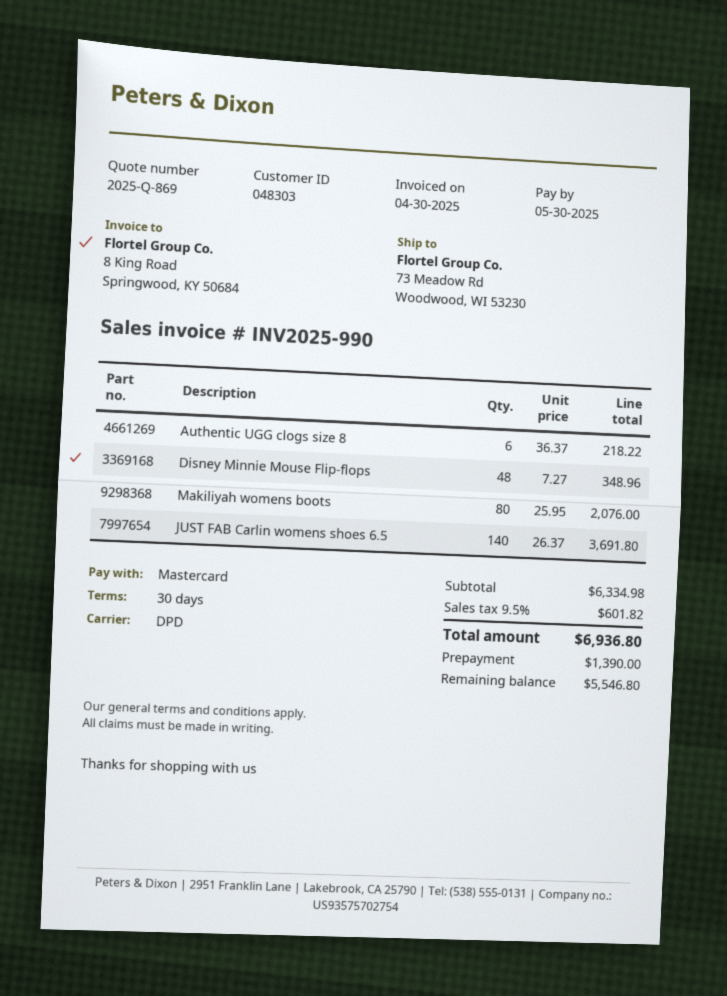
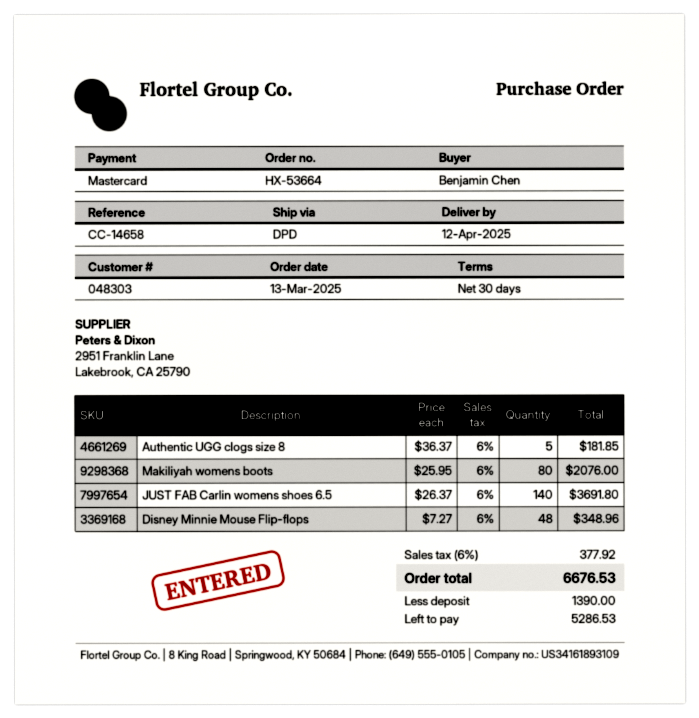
Authentic UGG clogs size 8: 6 x 36.37 = 218.22 -> 5 x 36.37 = 181.85
tax: 9.5% = 601.82 -> 6% = 377.92
total: 6936.80 -> 6676.53
balance: 5546.80 -> 5286.53

